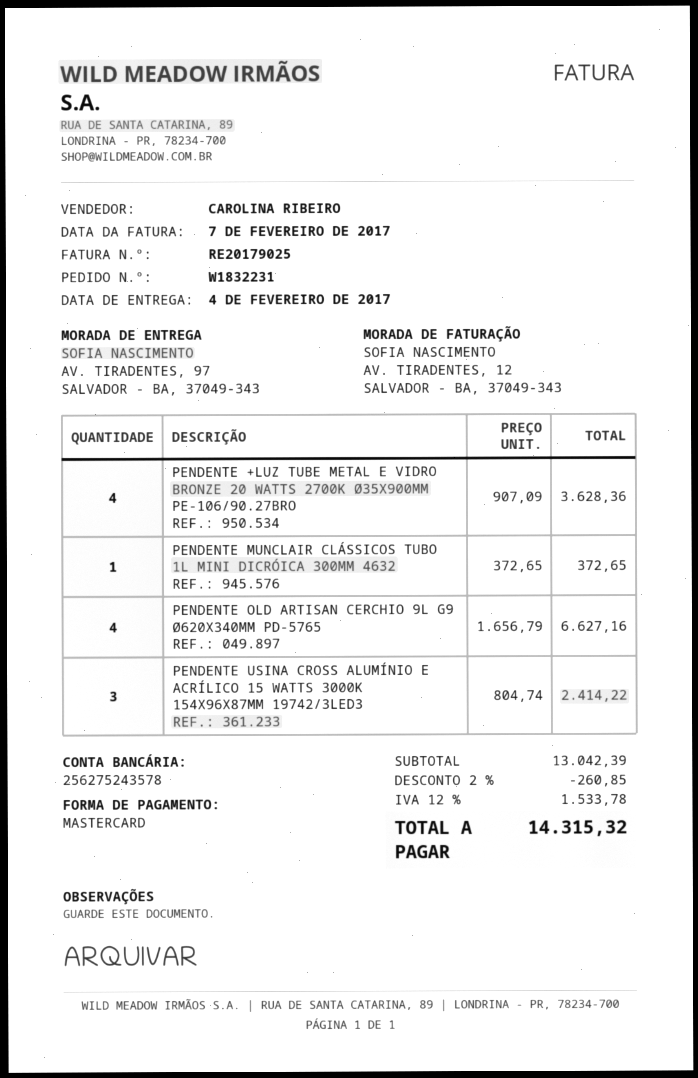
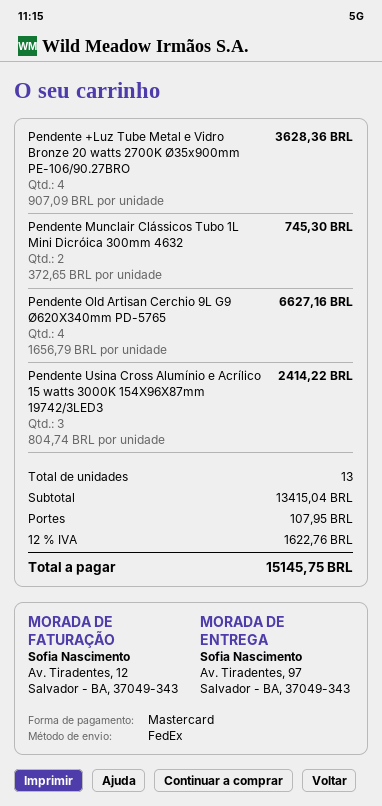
PENDENTE MUNCLAIR CLÁSSICOS TUBO 1L MINI DICRÓICA 300MM 4632: 1 x 372.65 = 372.65 -> 2 x 372.65 = 745.30
subtotal: 13042.39 -> 13415.04
discount: 2% = 260.85 -> none
shipping: none -> 107.95
tax: 12% = 1533.78 -> 12% = 1622.76
total: 14315.32 -> 15145.75

